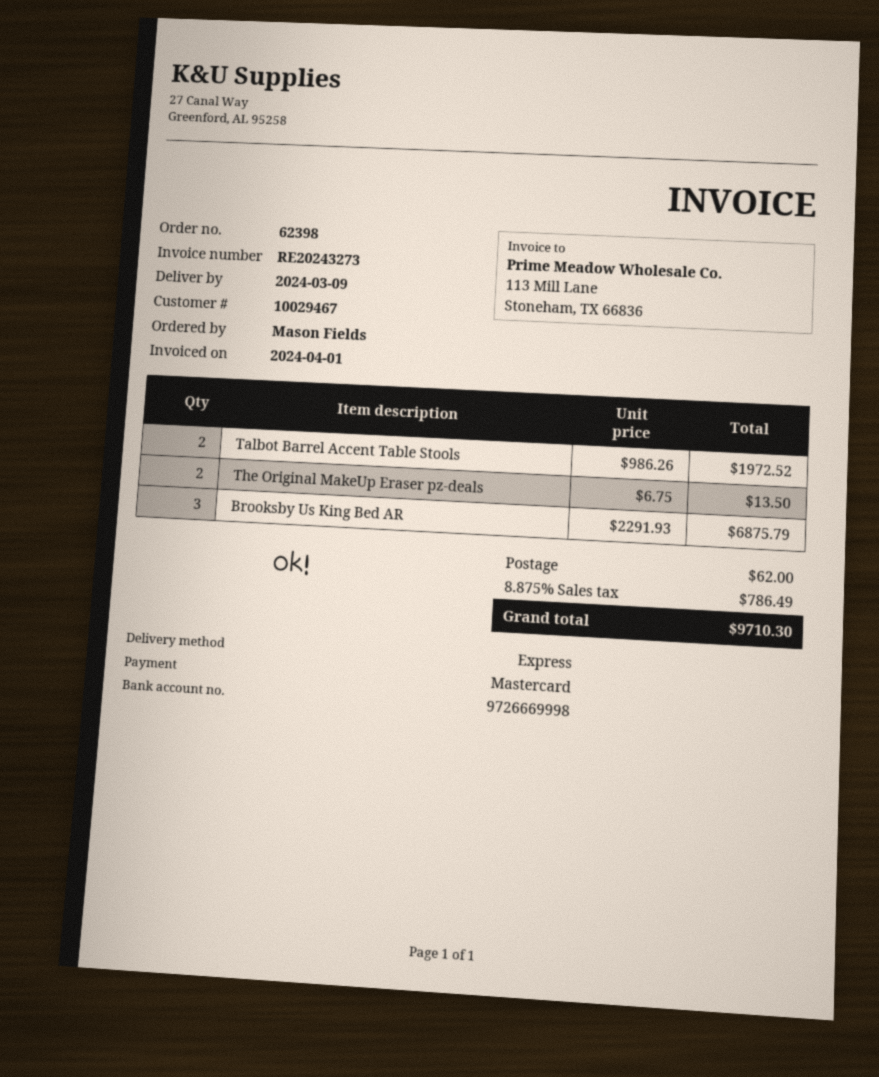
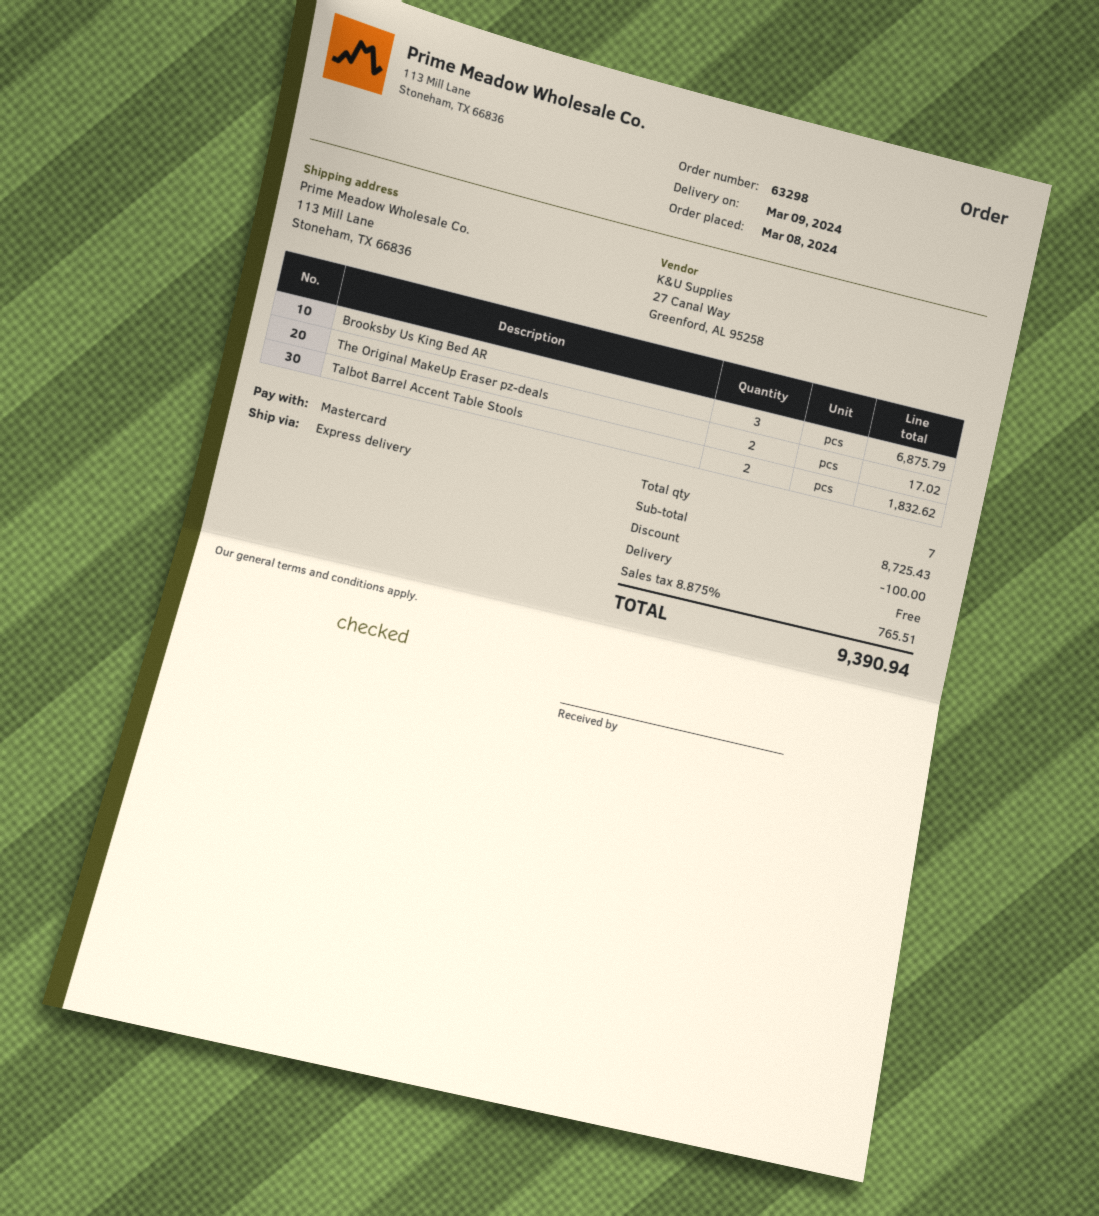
order number: 62398 -> 63298
Talbot Barrel Accent Table Stools: 2 for 1972.52 -> 2 for 1832.62
The Original MakeUp Eraser pz-deals: 2 for 13.50 -> 2 for 17.02
discount: none -> 100.00
shipping: 62.00 -> 0.00
tax: 8.875% = 786.49 -> 8.875% = 765.51
total: 9710.30 -> 9390.94

